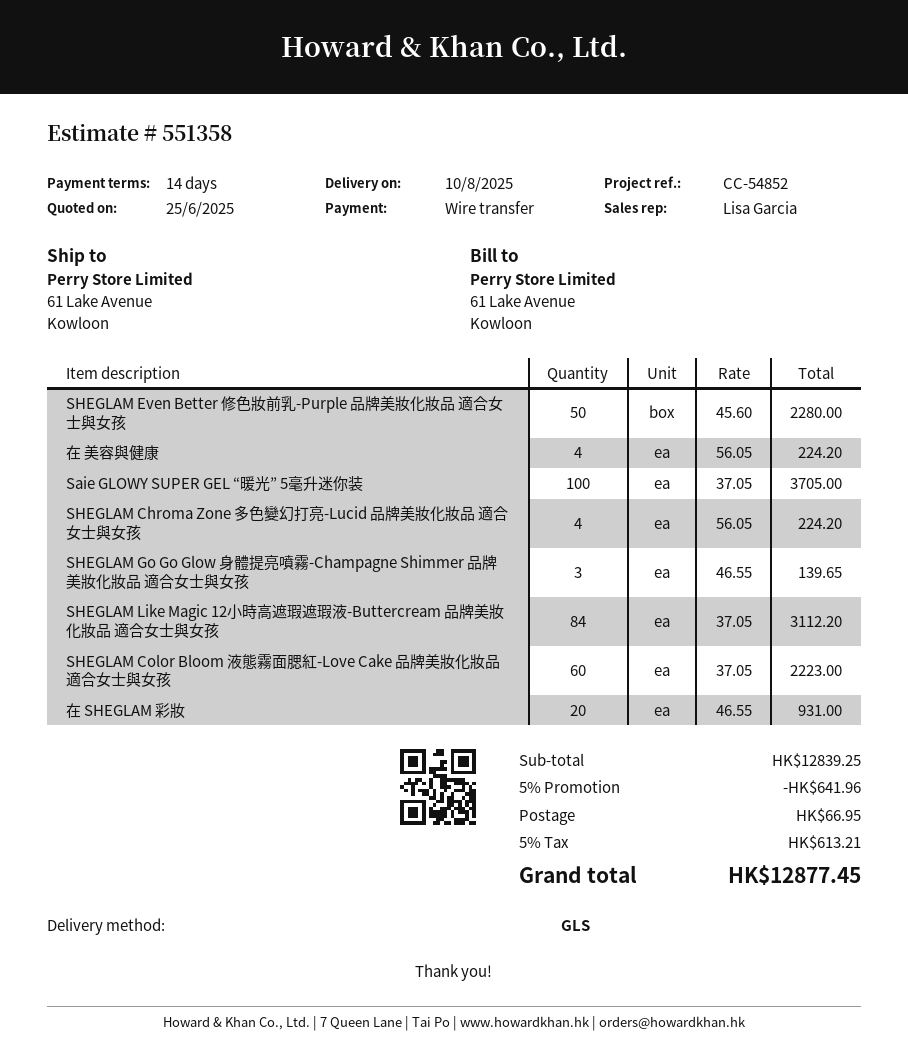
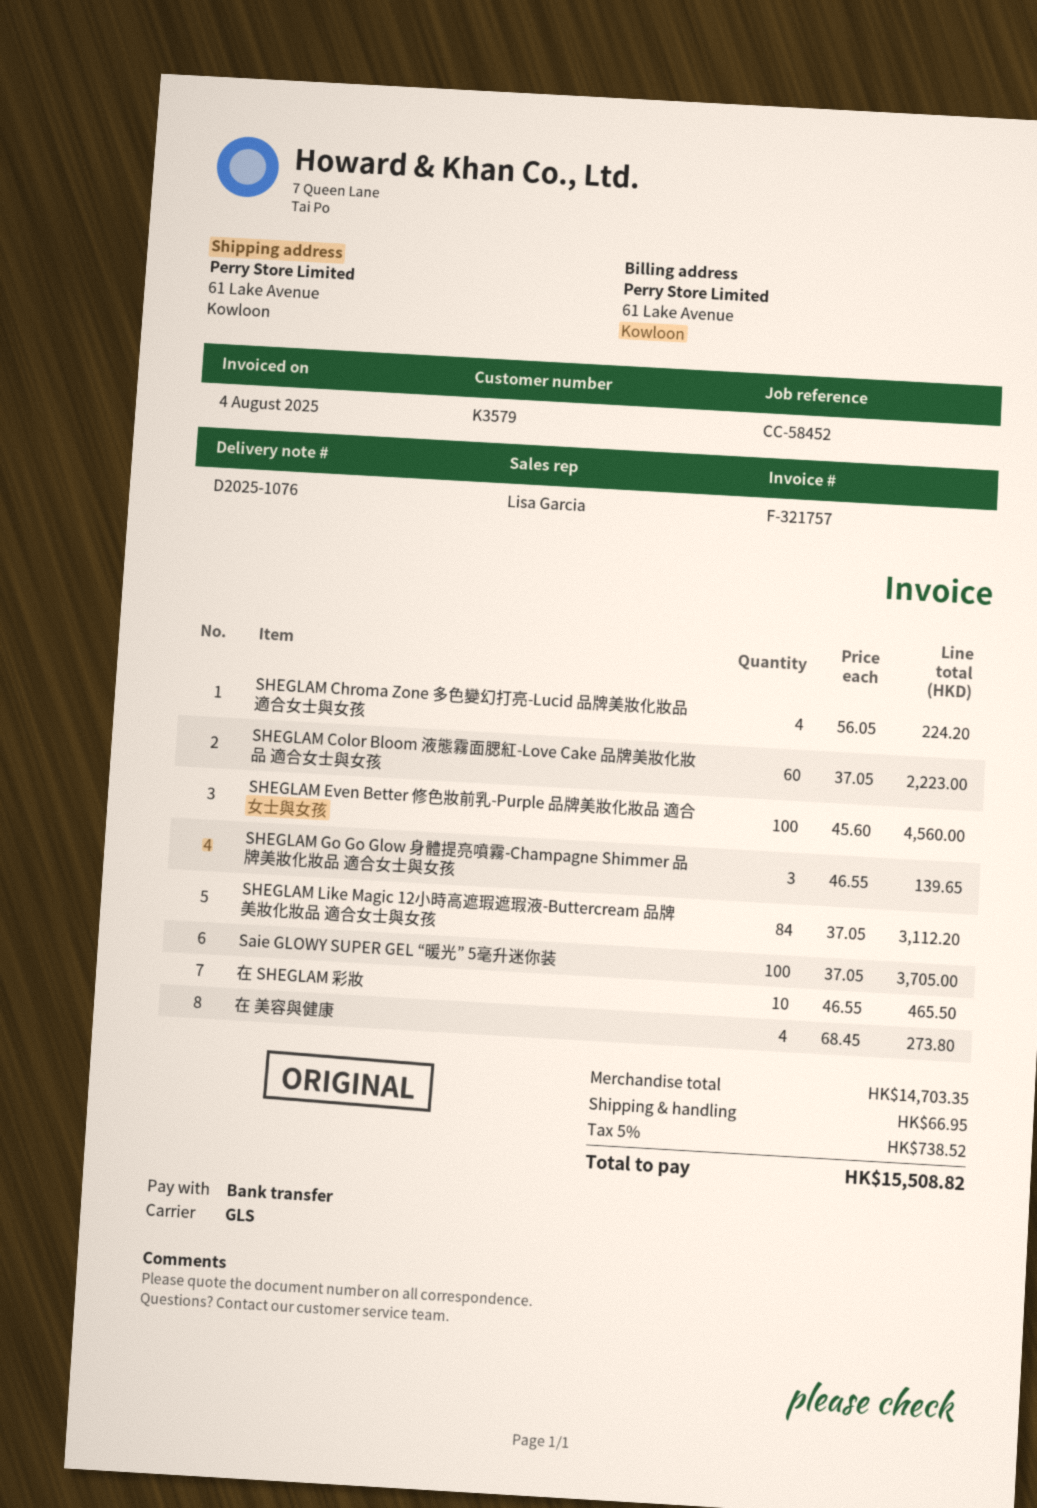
reference: CC-54852 -> CC-58452
SHEGLAM Even Better 修色妝前乳-Purple 品牌美妝化妝品 適合女士與女孩: 50 x 45.60 = 2280.00 -> 100 x 45.60 = 4560.00
在 美容與健康: 4 x 56.05 = 224.20 -> 4 x 68.45 = 273.80
在 SHEGLAM 彩妝: 20 x 46.55 = 931.00 -> 10 x 46.55 = 465.50
subtotal: 12839.25 -> 14703.35
discount: 5% = 641.96 -> none
tax: 5% = 613.21 -> 5% = 738.52
total: 12877.45 -> 15508.82

